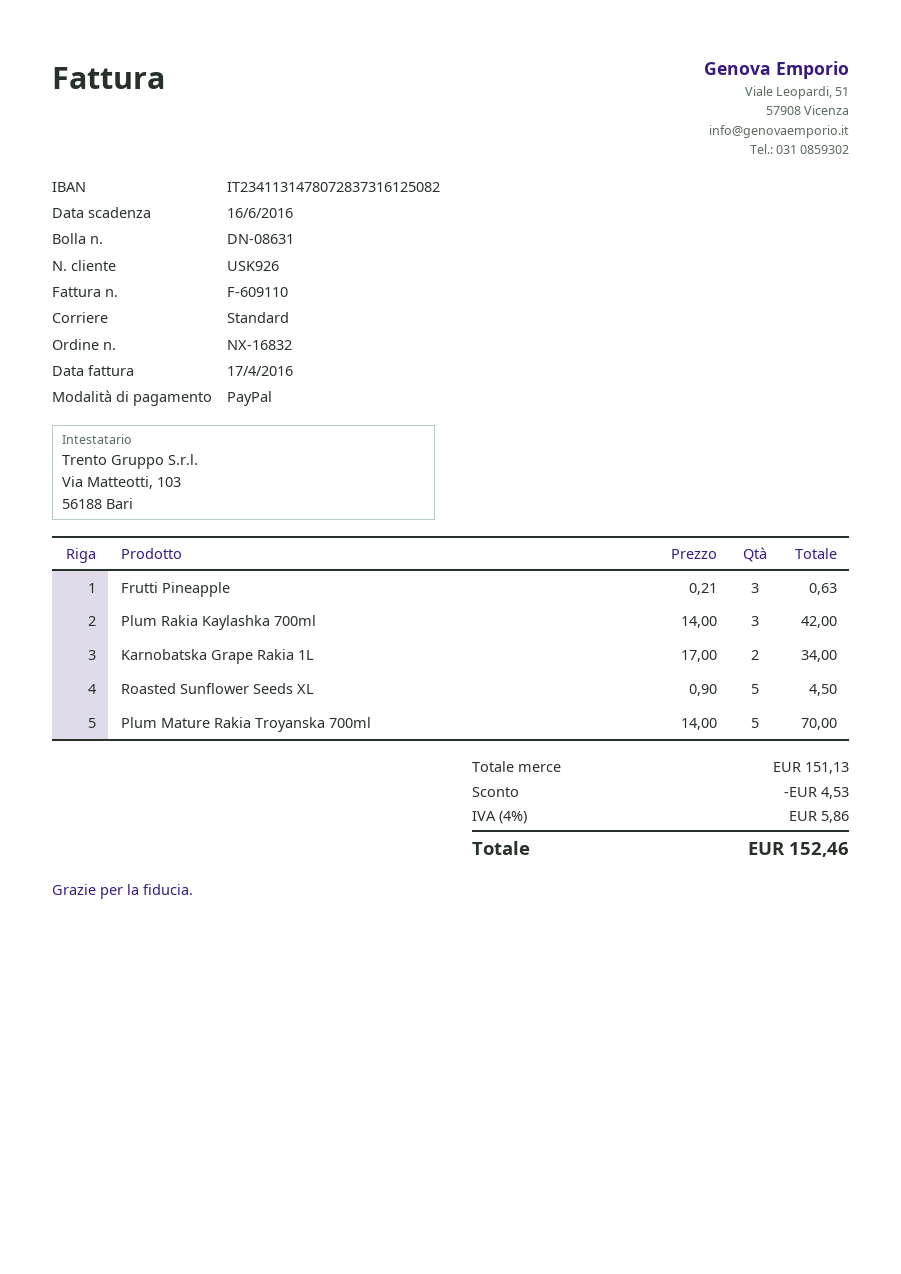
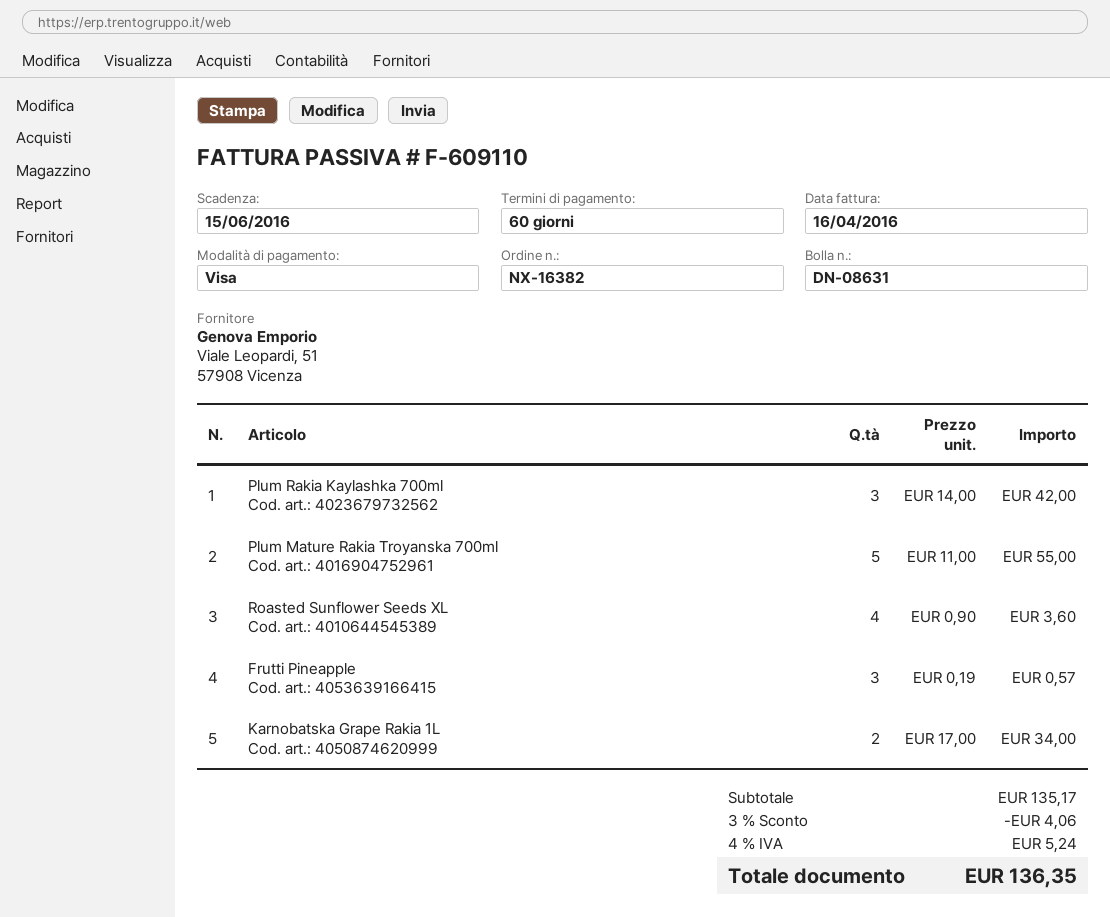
order number: NX-16832 -> NX-16382
invoice date: 2016-04-17 -> 2016-04-16
due date: 2016-06-16 -> 2016-06-15
payment method: PayPal -> Visa
Frutti Pineapple: 3 x 0.21 = 0.63 -> 3 x 0.19 = 0.57
Roasted Sunflower Seeds XL: 5 x 0.90 = 4.50 -> 4 x 0.90 = 3.60
Plum Mature Rakia Troyanska 700ml: 5 x 14.00 = 70.00 -> 5 x 11.00 = 55.00
subtotal: 151.13 -> 135.17
discount: 4.53 -> 4.06
tax: 4% = 5.86 -> 4% = 5.24
total: 152.46 -> 136.35

